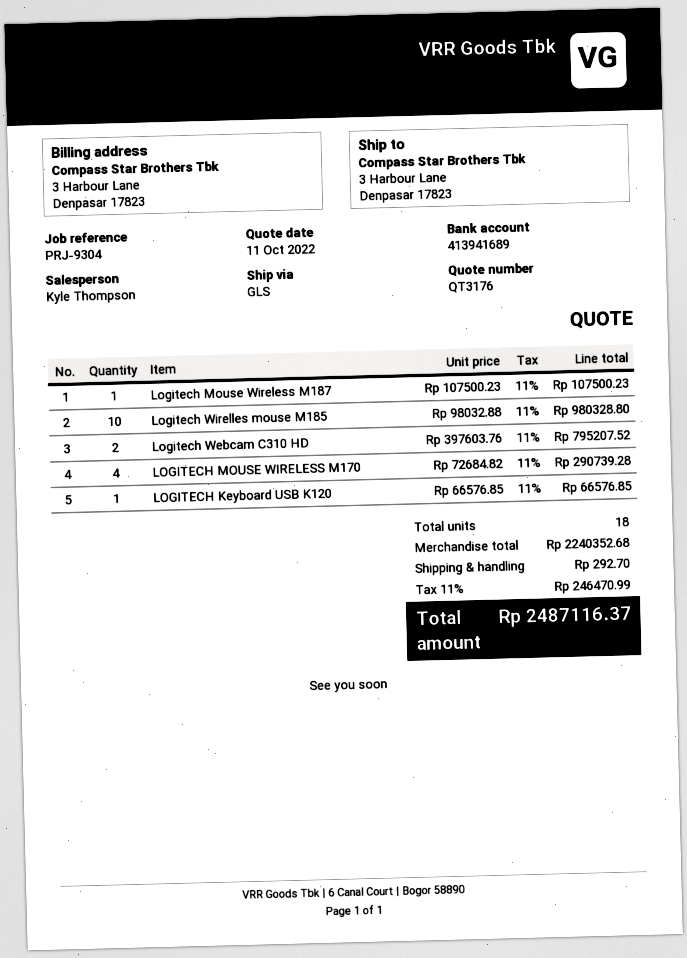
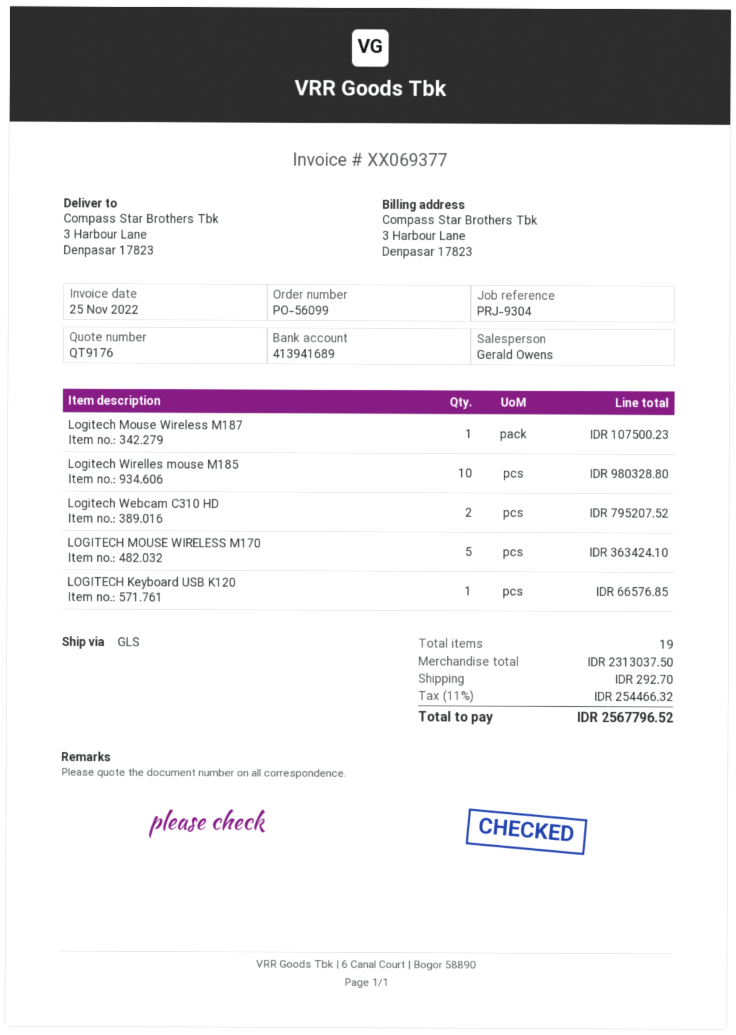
quote number: QT3176 -> QT9176
sales rep: Kyle Thompson -> Gerald Owens
LOGITECH MOUSE WIRELESS M170: 4 for 290739.28 -> 5 for 363424.10
total quantity: 18 -> 19
subtotal: 2240352.68 -> 2313037.50
tax: 11% = 246470.99 -> 11% = 254466.32
total: 2487116.37 -> 2567796.52

